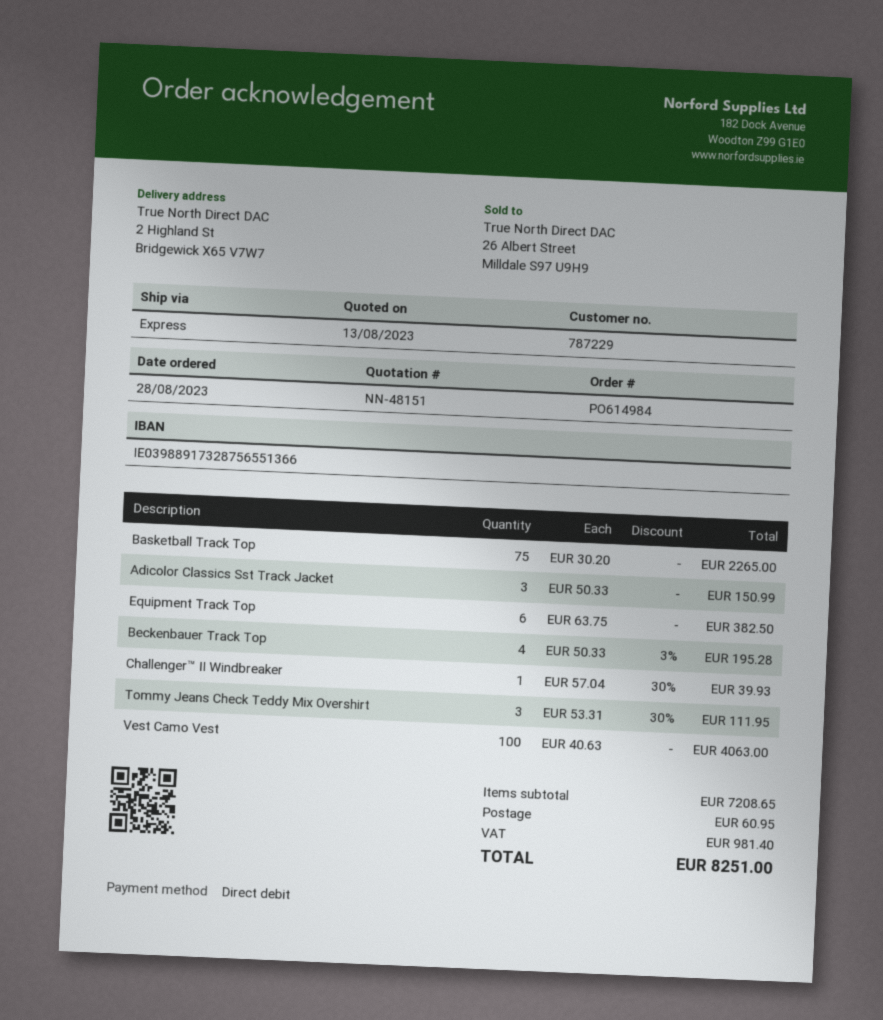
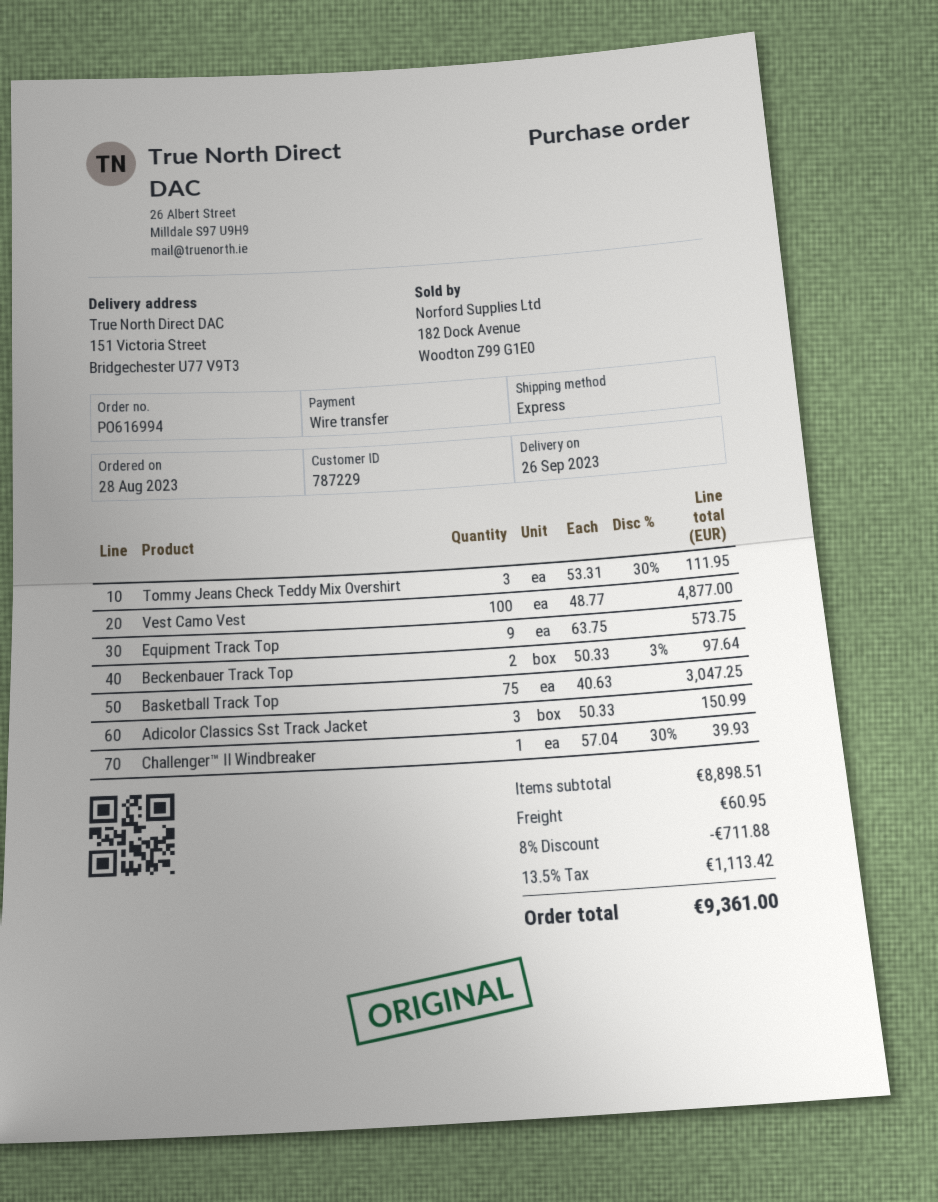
order number: PO614984 -> PO616994
payment method: direct debit -> bank transfer
ship to: 2 Highland St, Bridgewick X65 V7W7 -> 151 Victoria Street, Bridgechester U77 V9T3
Basketball Track Top: 75 x 30.20 = 2265.00 -> 75 x 40.63 = 3047.25
Equipment Track Top: 6 x 63.75 = 382.50 -> 9 x 63.75 = 573.75
Beckenbauer Track Top: 4 x 50.33 - 3% = 195.28 -> 2 x 50.33 - 3% = 97.64
Vest Camo Vest: 100 x 40.63 = 4063.00 -> 100 x 48.77 = 4877.00
subtotal: 7208.65 -> 8898.51
discount: none -> 8% = 711.88
tax: 981.40 -> 1113.42
total: 8251.00 -> 9361.00

